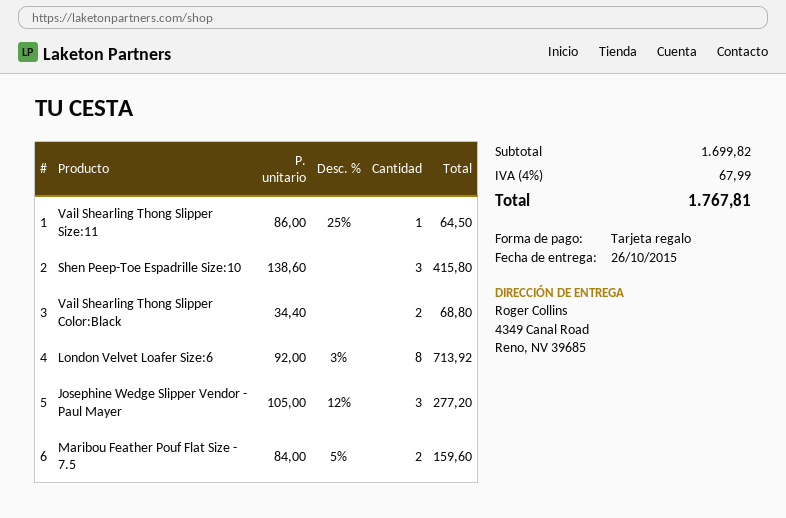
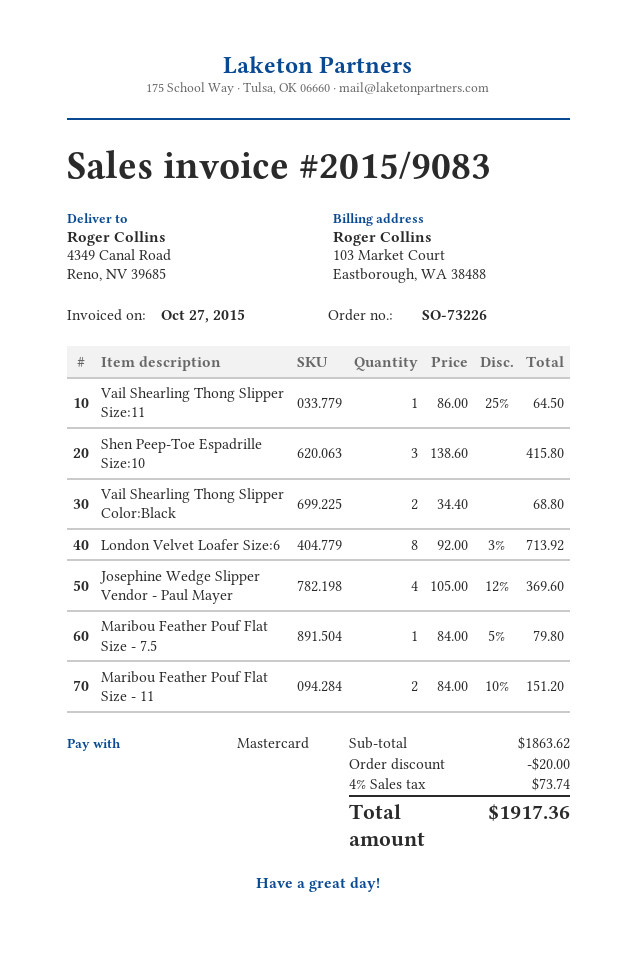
payment method: gift card -> Mastercard
Josephine Wedge Slipper Vendor - Paul Mayer: 3 x 105.00 - 12% = 277.20 -> 4 x 105.00 - 12% = 369.60
Maribou Feather Pouf Flat Size - 7.5: 2 x 84.00 - 5% = 159.60 -> 1 x 84.00 - 5% = 79.80
Maribou Feather Pouf Flat Size - 11: none -> 2 x 84.00 - 10% = 151.20
subtotal: 1699.82 -> 1863.62
discount: none -> 20.00
tax: 4% = 67.99 -> 4% = 73.74
total: 1767.81 -> 1917.36

